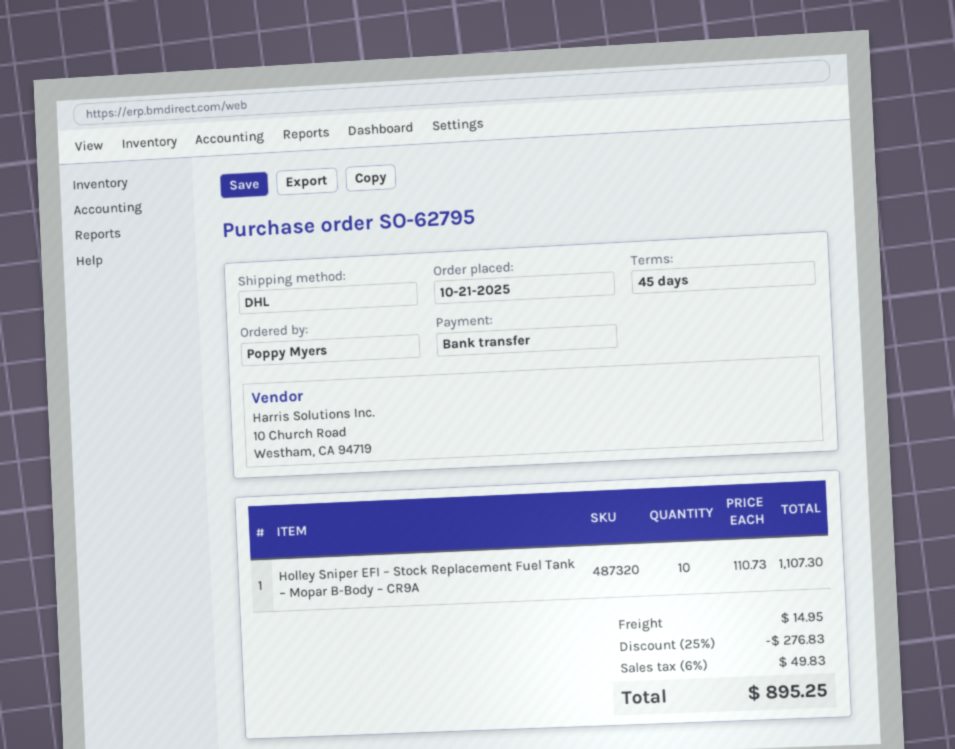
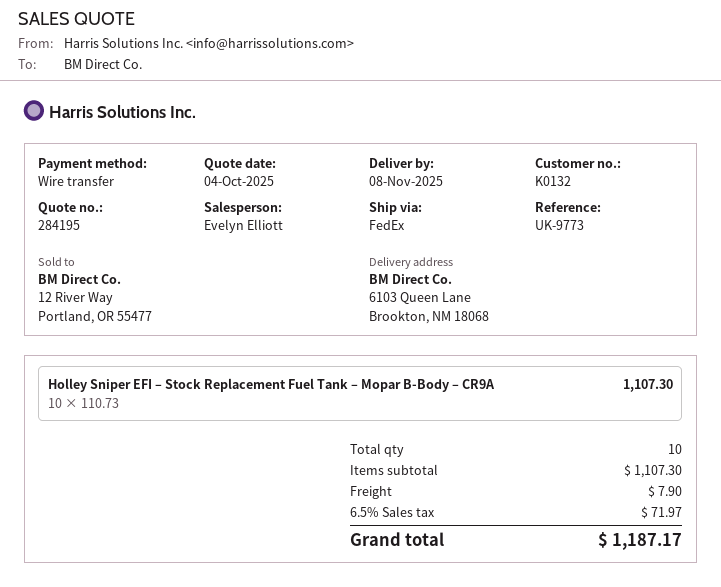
shipping method: DHL -> FedEx
discount: 25% = 276.83 -> none
shipping: 14.95 -> 7.90
tax: 6% = 49.83 -> 6.5% = 71.97
total: 895.25 -> 1187.17

